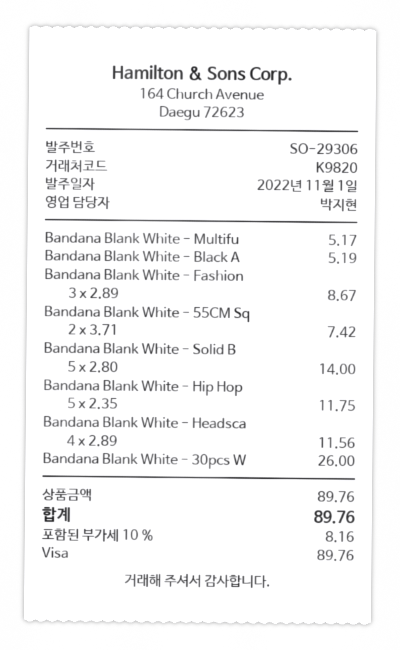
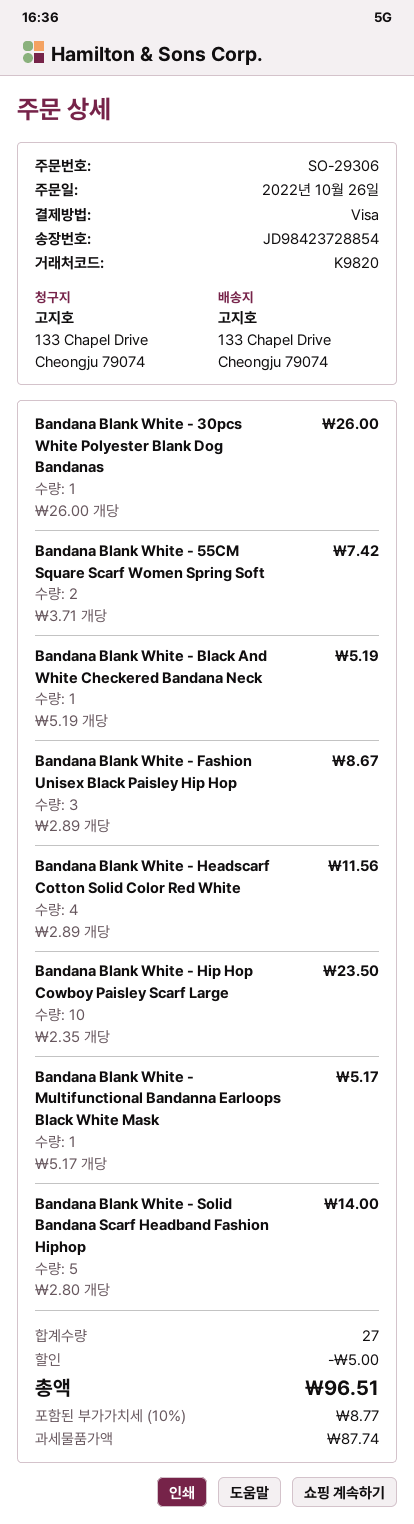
order date: 2022-11-01 -> 2022-10-26
Bandana Blank White - Hip Hop: 5 x 2.35 = 11.75 -> 10 x 2.35 = 23.50
discount: none -> 5.00
tax: 10% = 8.16 -> 10% = 8.77
total: 89.76 -> 96.51

